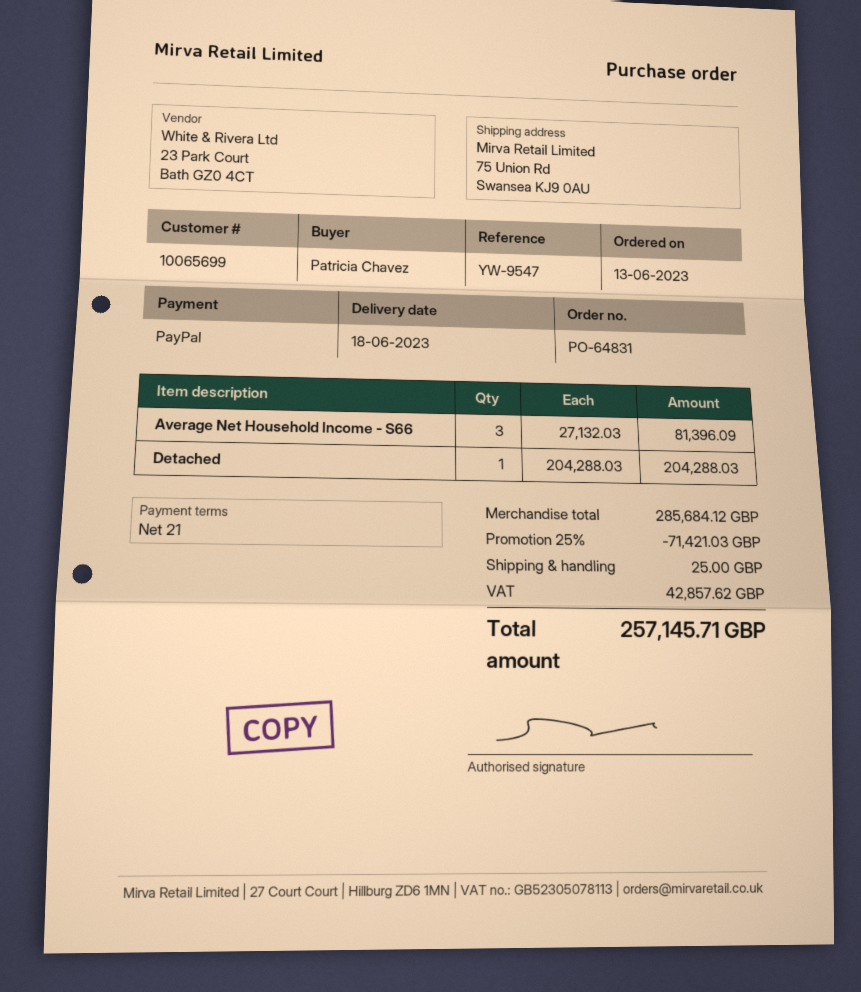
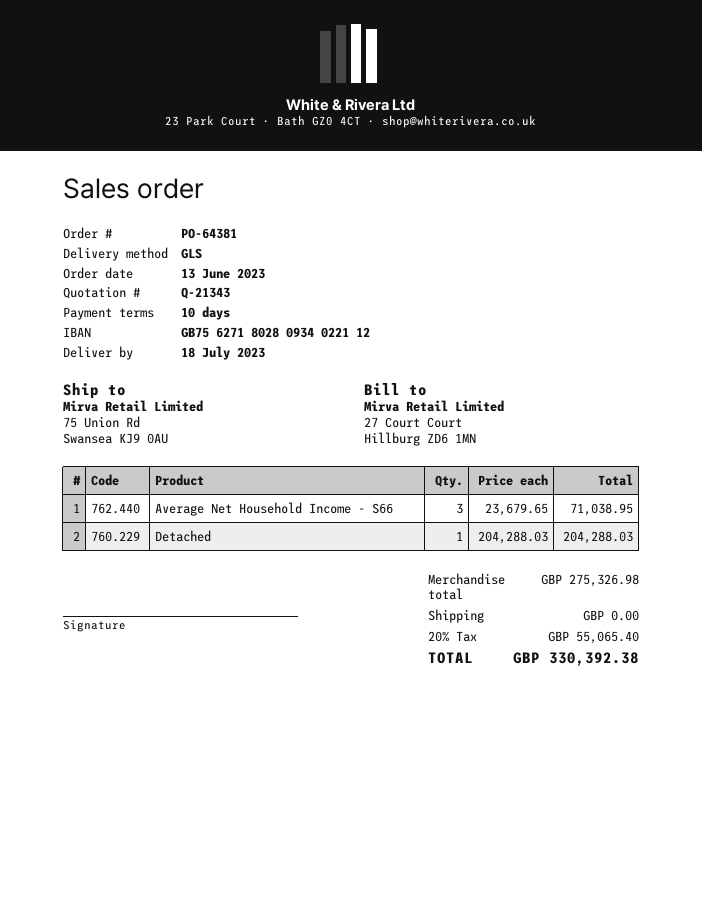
order number: PO-64831 -> PO-64381
delivery date: 2023-06-18 -> 2023-07-18
payment terms: 21 days -> 10 days
Average Net Household Income - S66: 3 x 27132.03 = 81396.09 -> 3 x 23679.65 = 71038.95
subtotal: 285684.12 -> 275326.98
discount: 25% = 71421.03 -> none
shipping: 25.00 -> 0.00
tax: 42857.62 -> 55065.40
total: 257145.71 -> 330392.38

